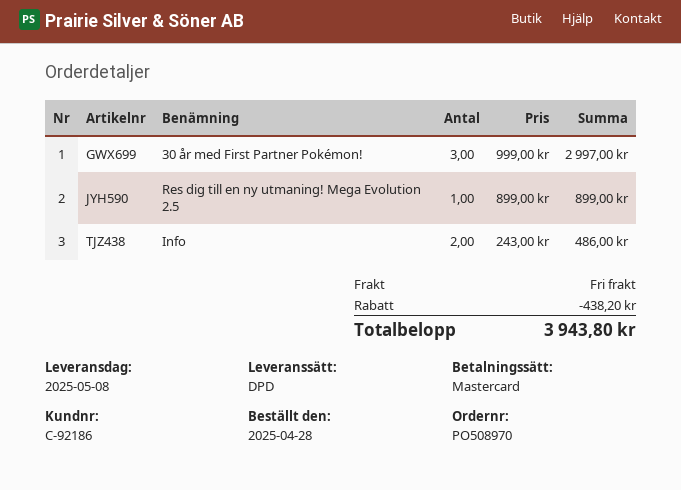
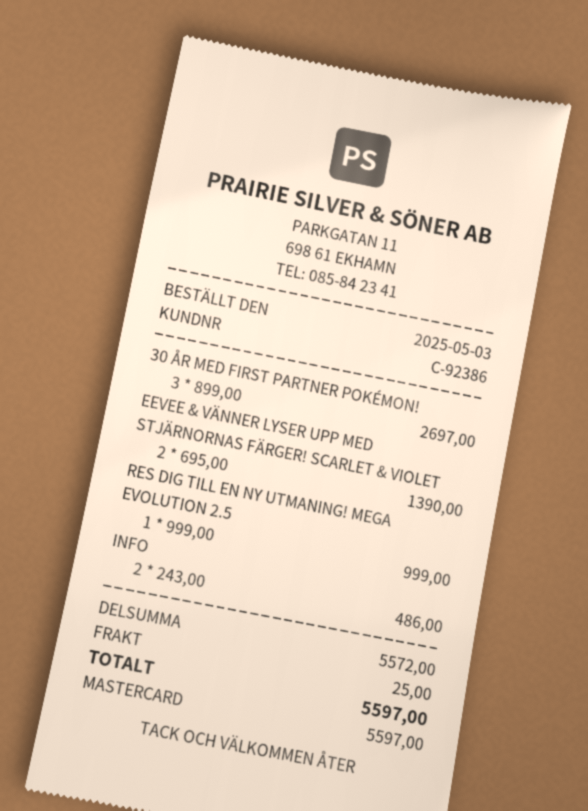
order date: 2025-04-28 -> 2025-05-03
customer number: C-92186 -> C-92386
30 år med First Partner Pokémon!: 3 x 999.00 = 2997.00 -> 3 x 899.00 = 2697.00
Res dig till en ny utmaning! Mega Evolution 2.5: 1 x 899.00 = 899.00 -> 1 x 999.00 = 999.00
EEVEE & VÄNNER LYSER UPP MED STJÄRNORNAS FÄRGER! SCARLET & VIOLET: none -> 2 x 695.00 = 1390.00
discount: 438.20 -> none
shipping: 0.00 -> 25.00
total: 3943.80 -> 5597.00

